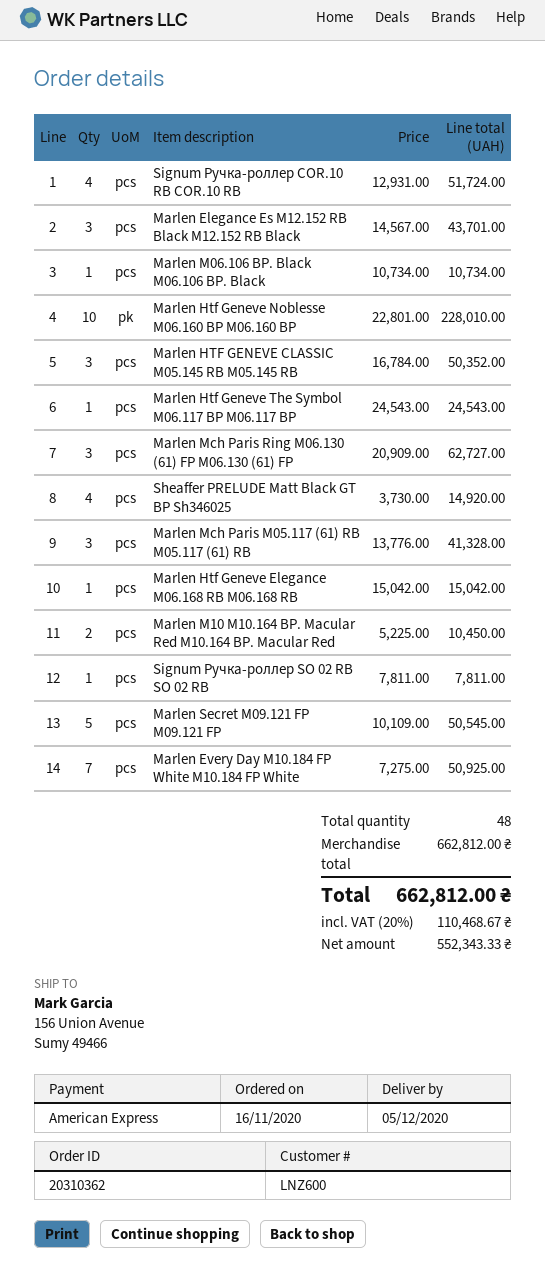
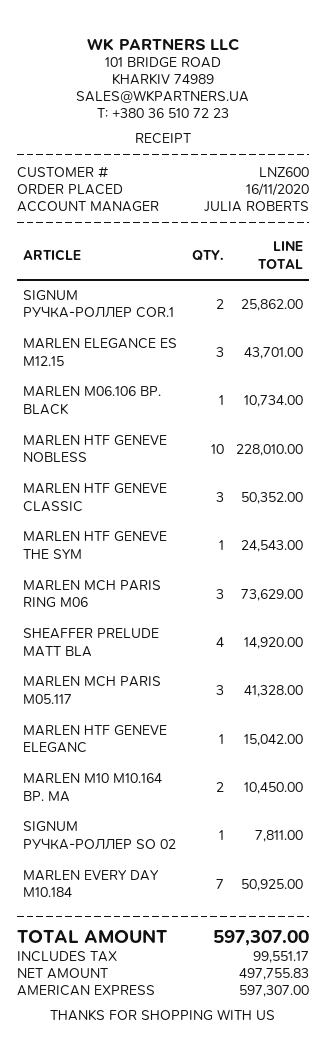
Signum Ручка-роллер COR.10 RB COR.10 RB: 4 for 51724.00 -> 2 for 25862.00
Marlen Mch Paris Ring M06.130 (61) FP M06.130 (61) FP: 3 for 62727.00 -> 3 for 73629.00
Marlen Secret M09.121 FP M09.121 FP: 5 for 50545.00 -> none
net: 552343.33 -> 497755.83
tax: 110468.67 -> 99551.17
total: 662812.00 -> 597307.00

